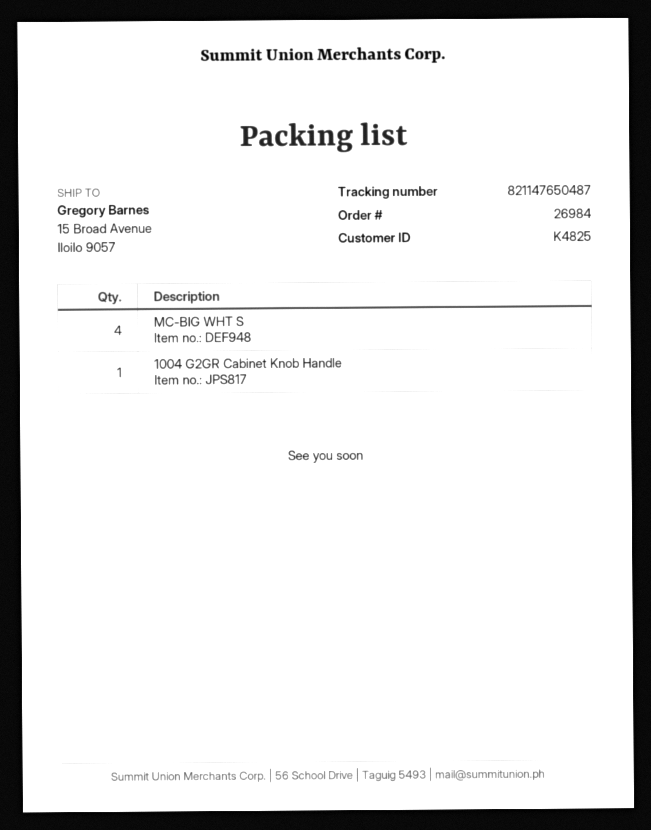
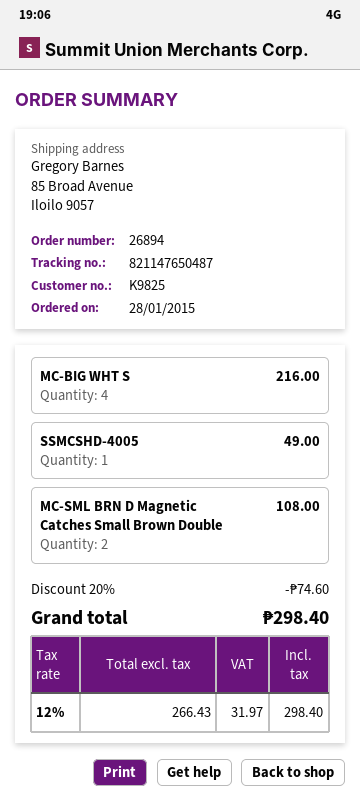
order number: 26984 -> 26894
customer number: K4825 -> K9825
ship to: 15 Broad Avenue, Iloilo 9057 -> 85 Broad Avenue, Iloilo 9057
1004 G2GR Cabinet Knob Handle: 1 -> none
SSMCSHD-4005: none -> 1
MC-SML BRN D Magnetic Catches Small Brown Double: none -> 2

